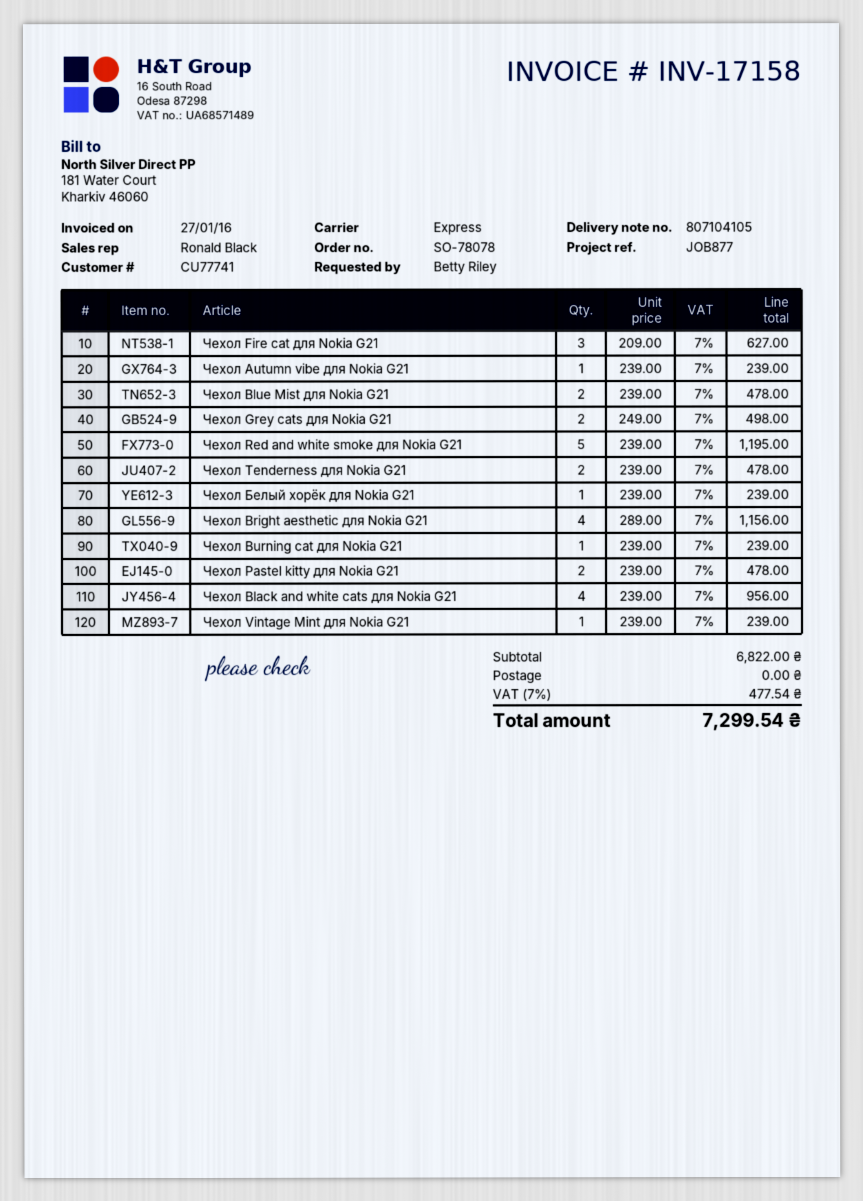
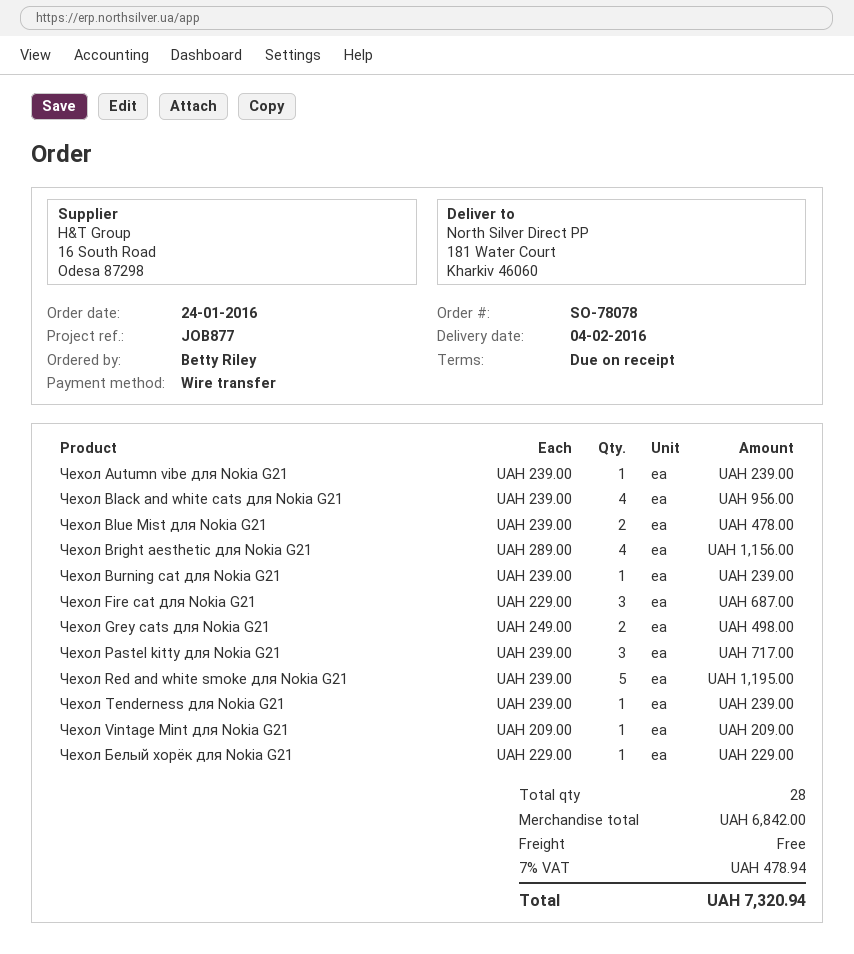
Чехол Fire cat для Nokia G21: 3 x 209.00 = 627.00 -> 3 x 229.00 = 687.00
Чехол Tenderness для Nokia G21: 2 x 239.00 = 478.00 -> 1 x 239.00 = 239.00
Чехол Белый хорёк для Nokia G21: 1 x 239.00 = 239.00 -> 1 x 229.00 = 229.00
Чехол Pastel kitty для Nokia G21: 2 x 239.00 = 478.00 -> 3 x 239.00 = 717.00
Чехол Vintage Mint для Nokia G21: 1 x 239.00 = 239.00 -> 1 x 209.00 = 209.00
subtotal: 6822.00 -> 6842.00
tax: 7% = 477.54 -> 7% = 478.94
total: 7299.54 -> 7320.94

